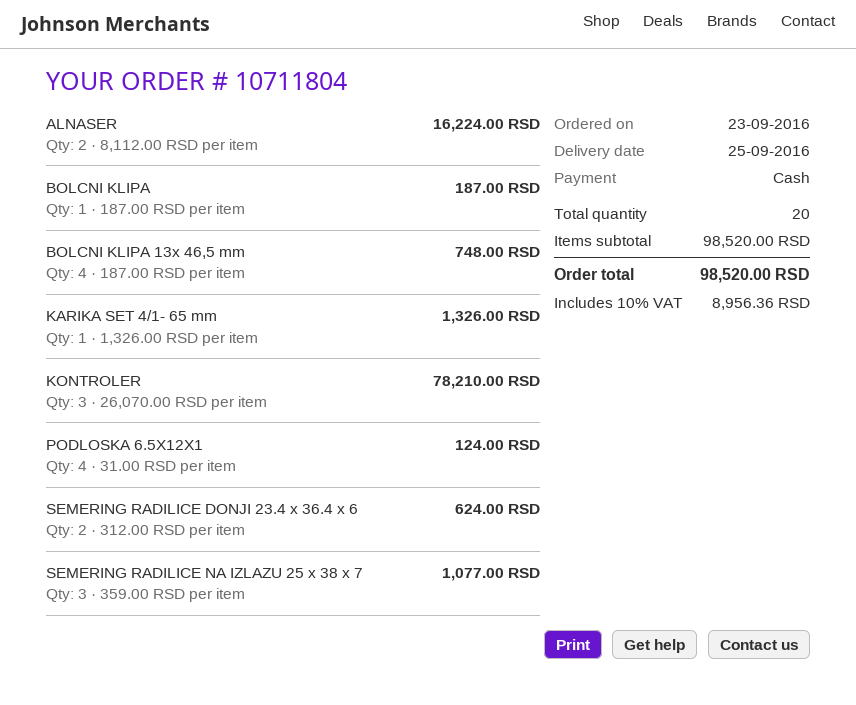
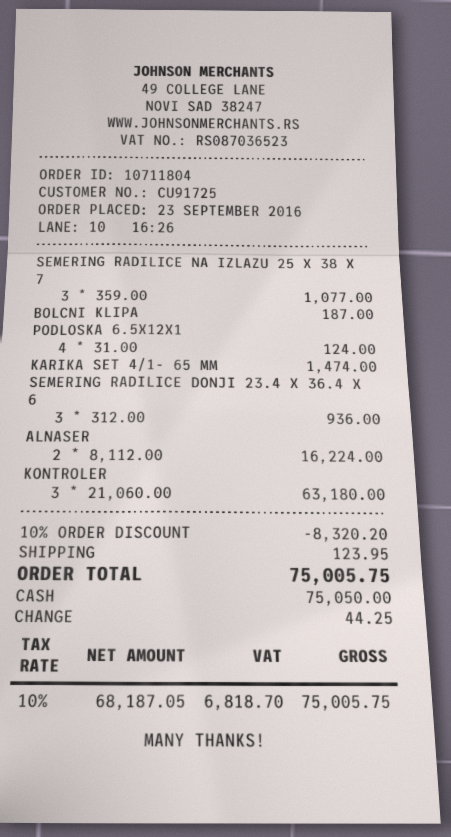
BOLCNI KLIPA 13x 46,5 mm: 4 x 187.00 = 748.00 -> none
KARIKA SET 4/1- 65 mm: 1 x 1326.00 = 1326.00 -> 1 x 1474.00 = 1474.00
KONTROLER: 3 x 26070.00 = 78210.00 -> 3 x 21060.00 = 63180.00
SEMERING RADILICE DONJI 23.4 x 36.4 x 6: 2 x 312.00 = 624.00 -> 3 x 312.00 = 936.00
discount: none -> 10% = 8320.20
shipping: none -> 123.95
tax: 10% = 8956.36 -> 10% = 6818.70
total: 98520.00 -> 75005.75

